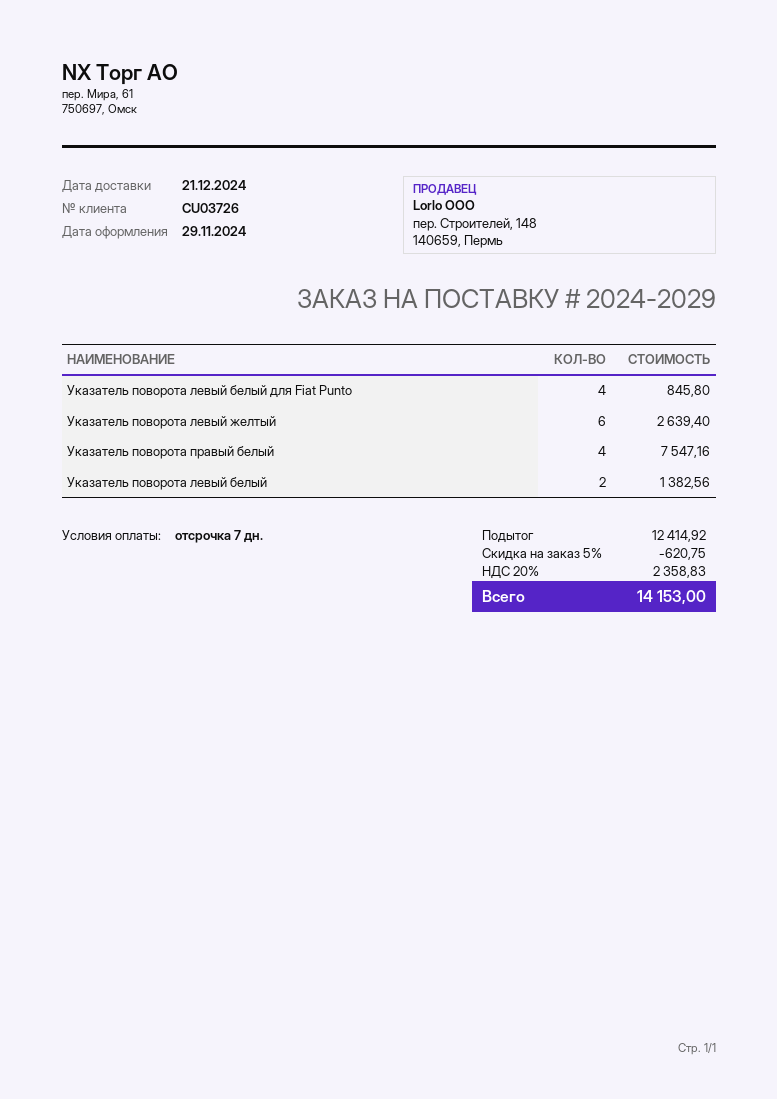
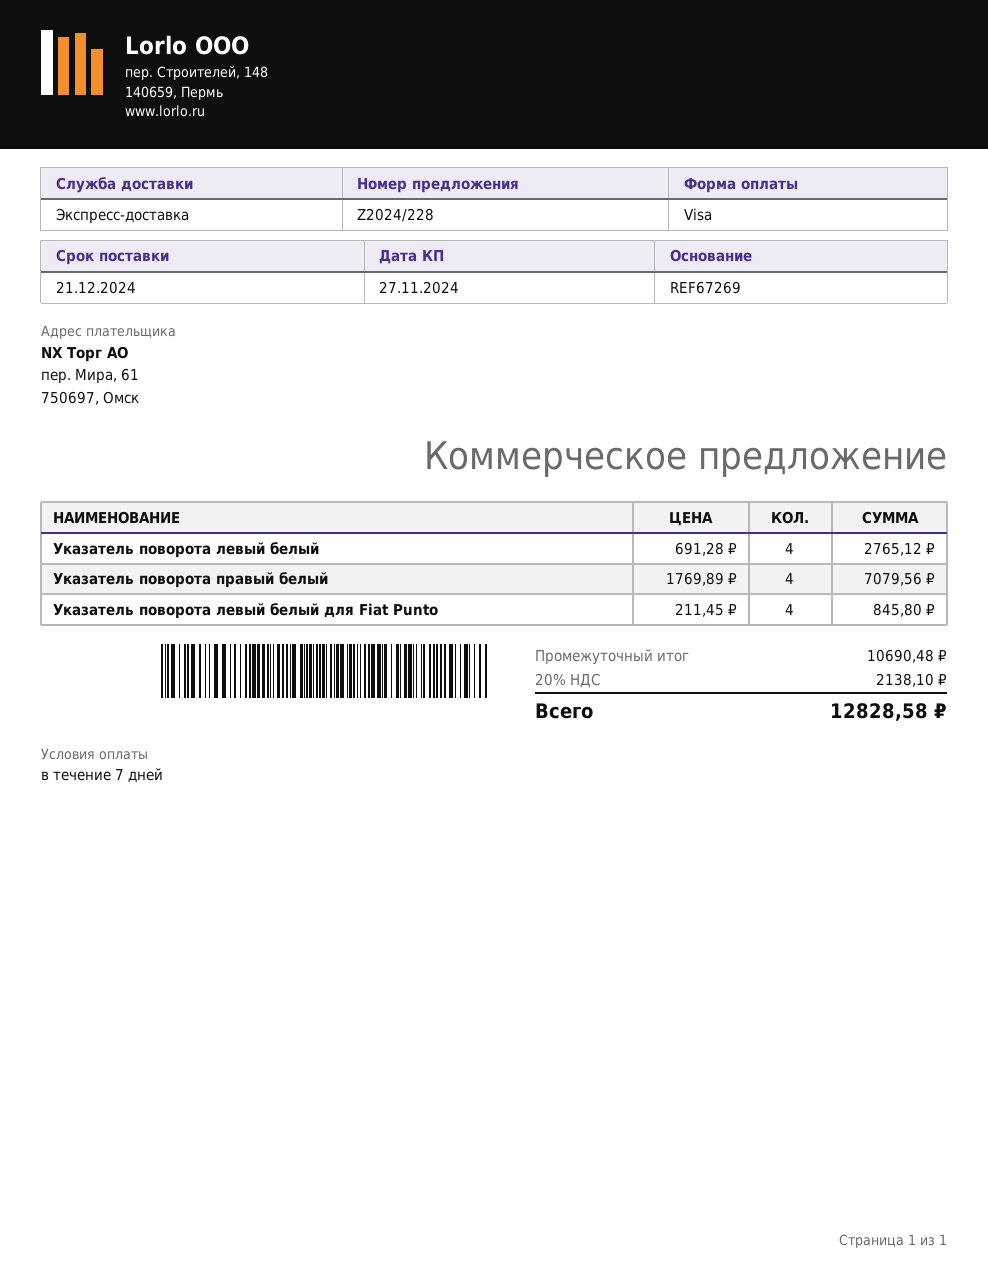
Указатель поворота левый желтый: 6 for 2639.40 -> none
Указатель поворота правый белый: 4 for 7547.16 -> 4 for 7079.56
Указатель поворота левый белый: 2 for 1382.56 -> 4 for 2765.12
subtotal: 12414.92 -> 10690.48
discount: 5% = 620.75 -> none
tax: 20% = 2358.83 -> 20% = 2138.10
total: 14153.00 -> 12828.58

